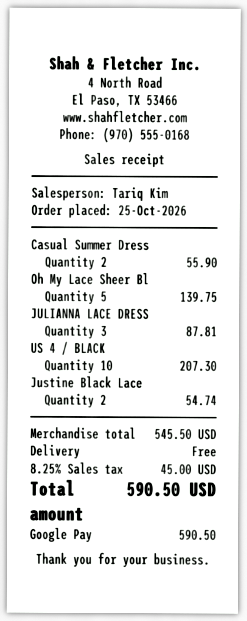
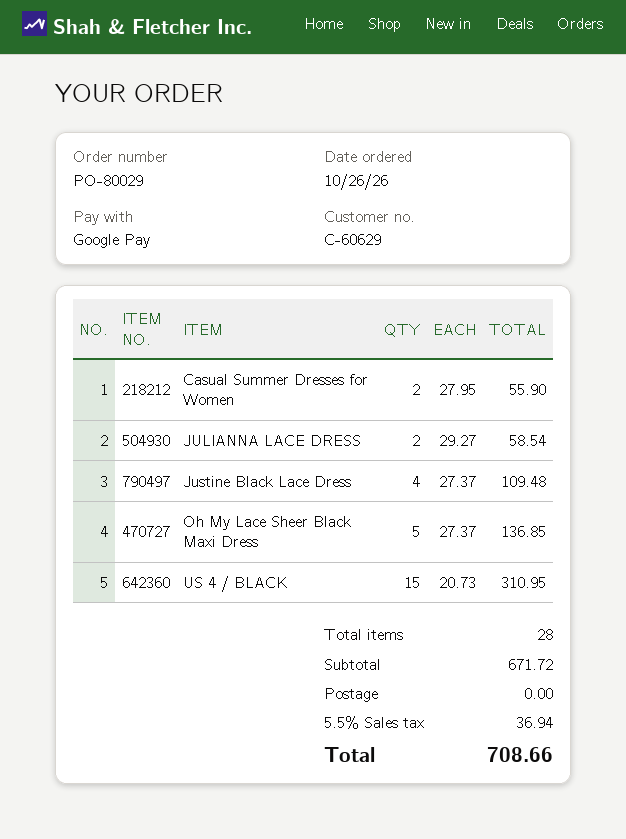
order date: 2026-10-25 -> 2026-10-26
Oh My Lace Sheer Bl: 5 for 139.75 -> 5 for 136.85
JULIANNA LACE DRESS: 3 for 87.81 -> 2 for 58.54
US 4 / BLACK: 10 for 207.30 -> 15 for 310.95
Justine Black Lace: 2 for 54.74 -> 4 for 109.48
subtotal: 545.50 -> 671.72
tax: 8.25% = 45.00 -> 5.5% = 36.94
total: 590.50 -> 708.66

